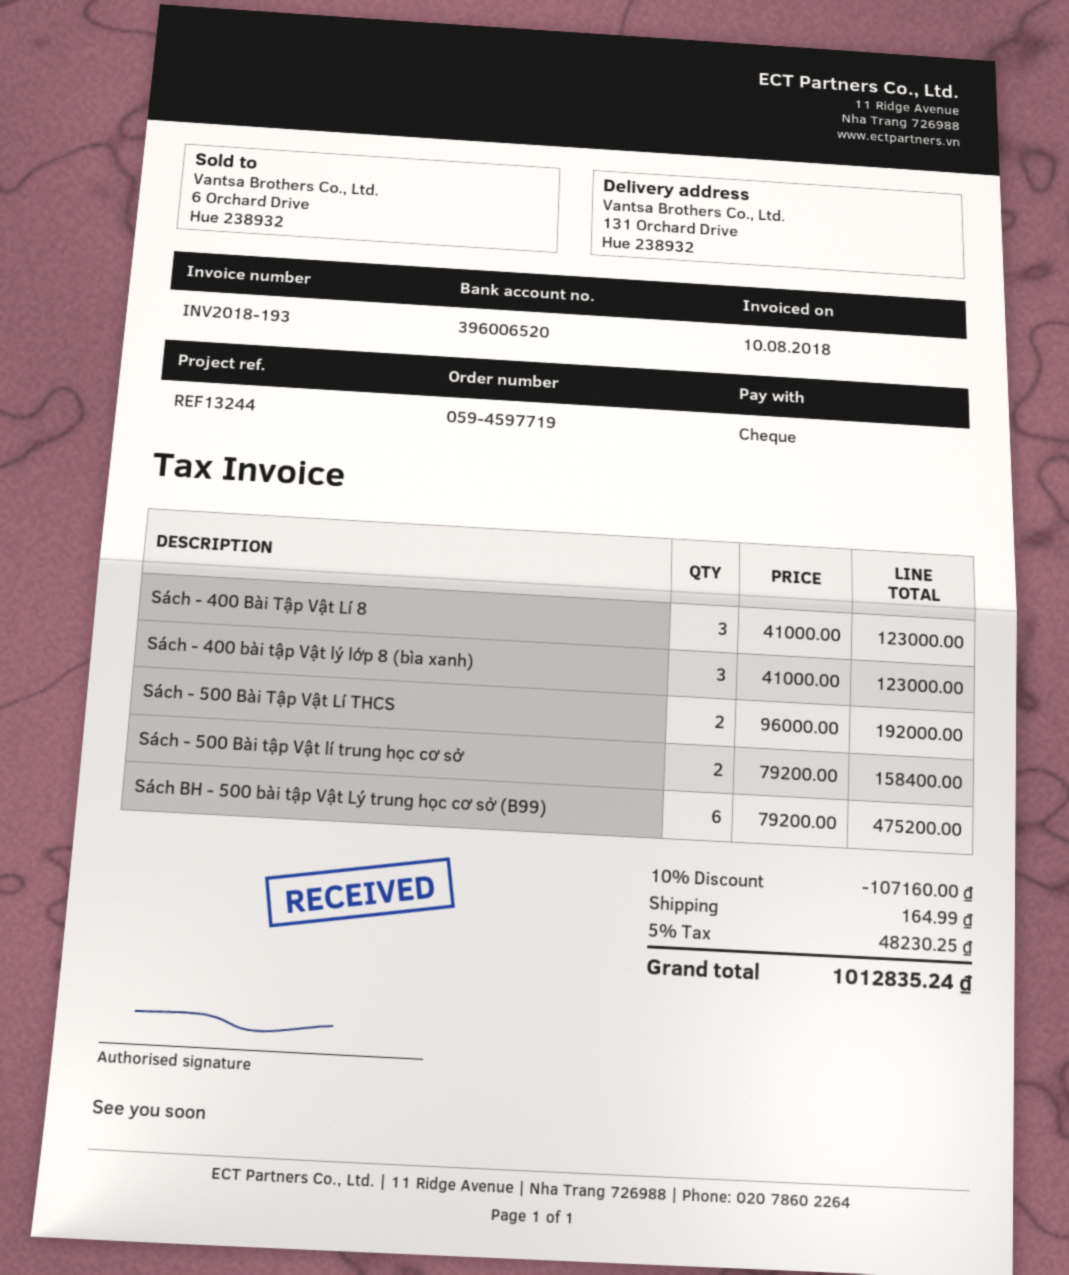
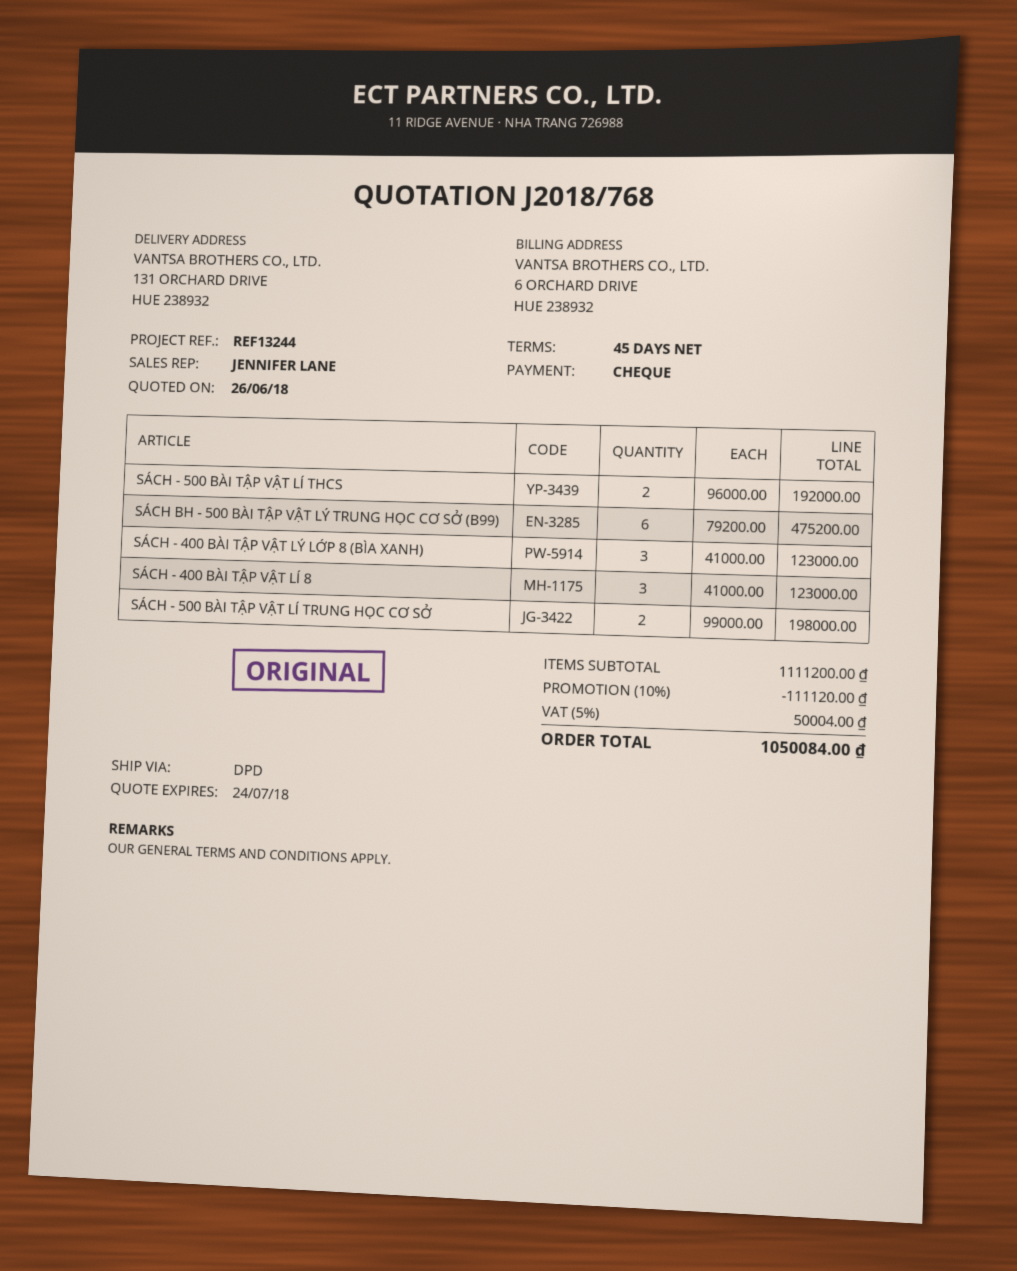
Sách - 500 Bài tập Vật lí trung học cơ sở: 2 x 79200.00 = 158400.00 -> 2 x 99000.00 = 198000.00
discount: 10% = 107160.00 -> 10% = 111120.00
shipping: 164.99 -> none
tax: 5% = 48230.25 -> 5% = 50004.00
total: 1012835.24 -> 1050084.00

